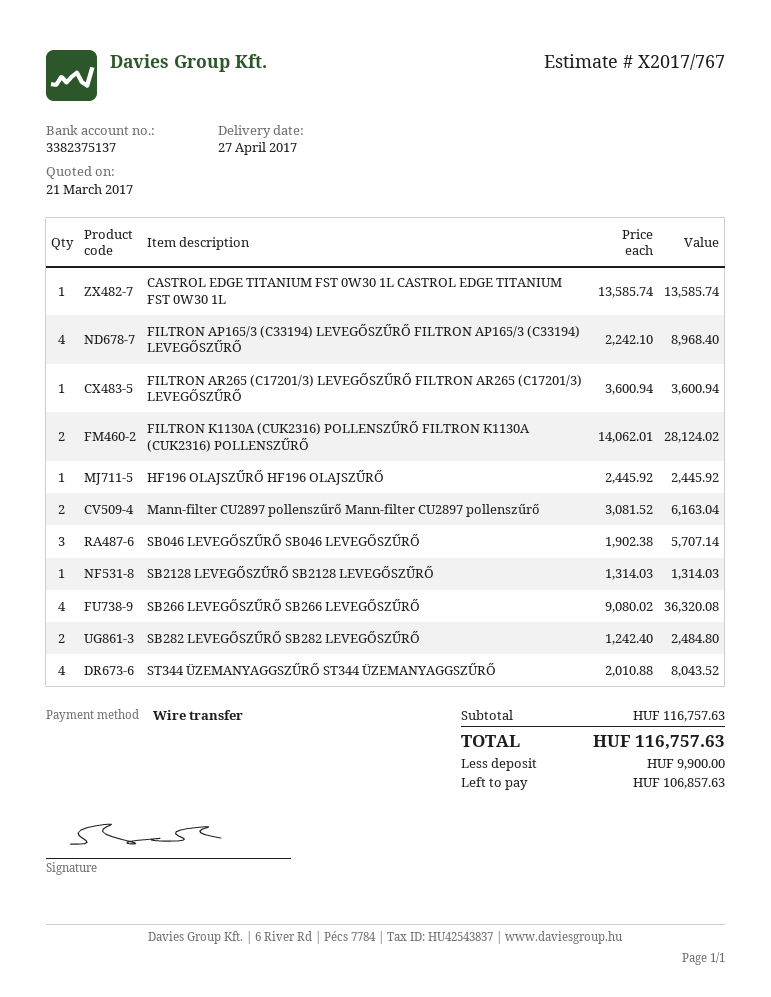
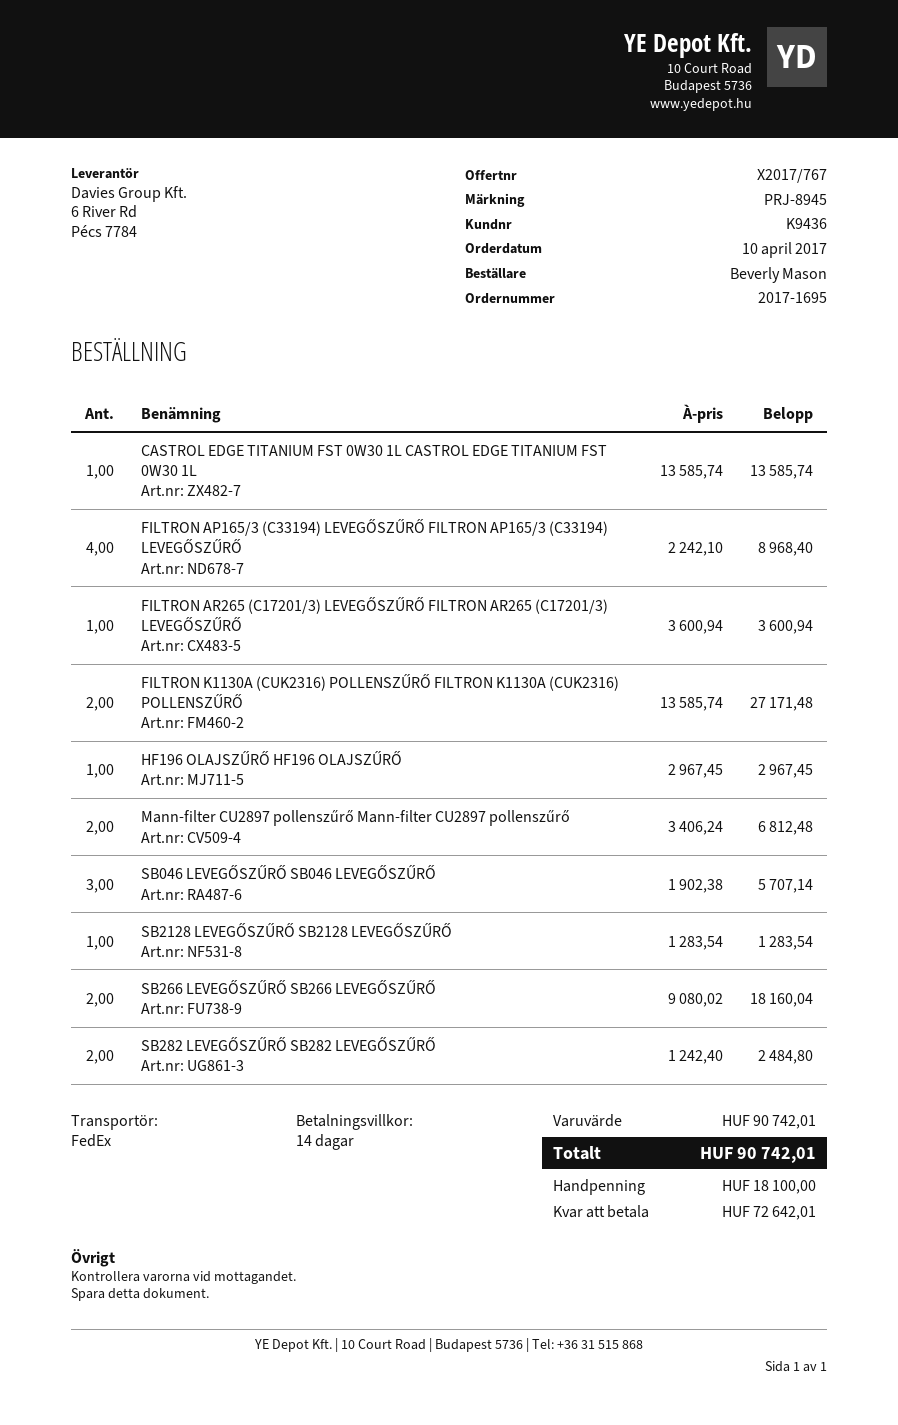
FILTRON K1130A (CUK2316) POLLENSZŰRŐ FILTRON K1130A (CUK2316) POLLENSZŰRŐ: 2 x 14062.01 = 28124.02 -> 2 x 13585.74 = 27171.48
HF196 OLAJSZŰRŐ HF196 OLAJSZŰRŐ: 1 x 2445.92 = 2445.92 -> 1 x 2967.45 = 2967.45
Mann-filter CU2897 pollenszűrő Mann-filter CU2897 pollenszűrő: 2 x 3081.52 = 6163.04 -> 2 x 3406.24 = 6812.48
SB2128 LEVEGŐSZŰRŐ SB2128 LEVEGŐSZŰRŐ: 1 x 1314.03 = 1314.03 -> 1 x 1283.54 = 1283.54
SB266 LEVEGŐSZŰRŐ SB266 LEVEGŐSZŰRŐ: 4 x 9080.02 = 36320.08 -> 2 x 9080.02 = 18160.04
ST344 ÜZEMANYAGGSZŰRŐ ST344 ÜZEMANYAGGSZŰRŐ: 4 x 2010.88 = 8043.52 -> none
subtotal: 116757.63 -> 90742.01
total: 116757.63 -> 90742.01
deposit: 9900.00 -> 18100.00
balance: 106857.63 -> 72642.01

